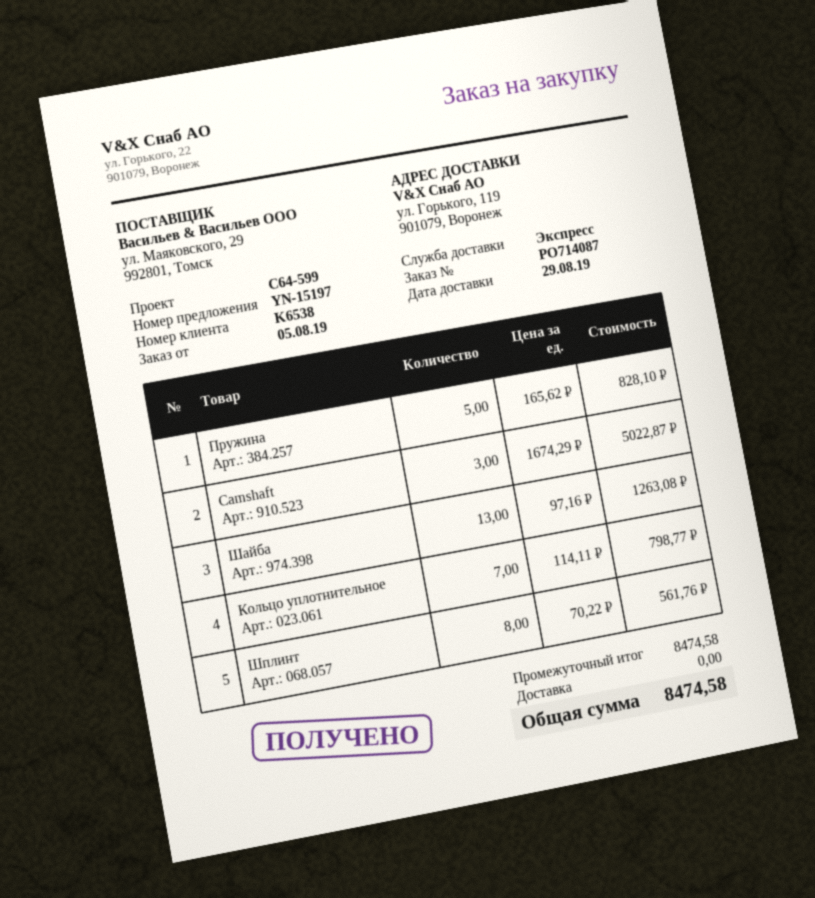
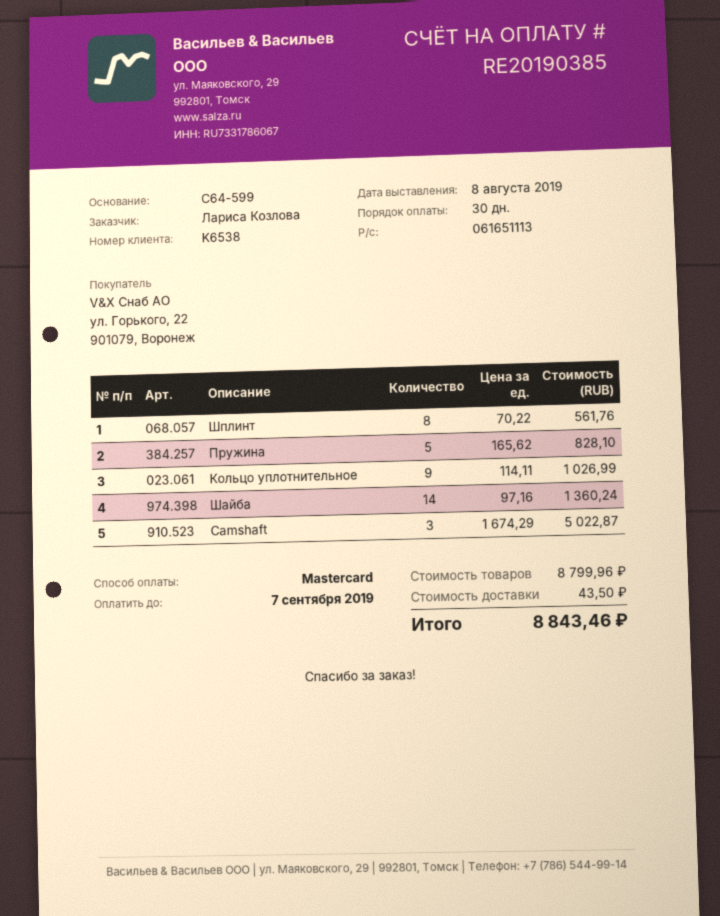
Шайба: 13 x 97.16 = 1263.08 -> 14 x 97.16 = 1360.24
Кольцо уплотнительное: 7 x 114.11 = 798.77 -> 9 x 114.11 = 1026.99
subtotal: 8474.58 -> 8799.96
shipping: 0.00 -> 43.50
total: 8474.58 -> 8843.46

